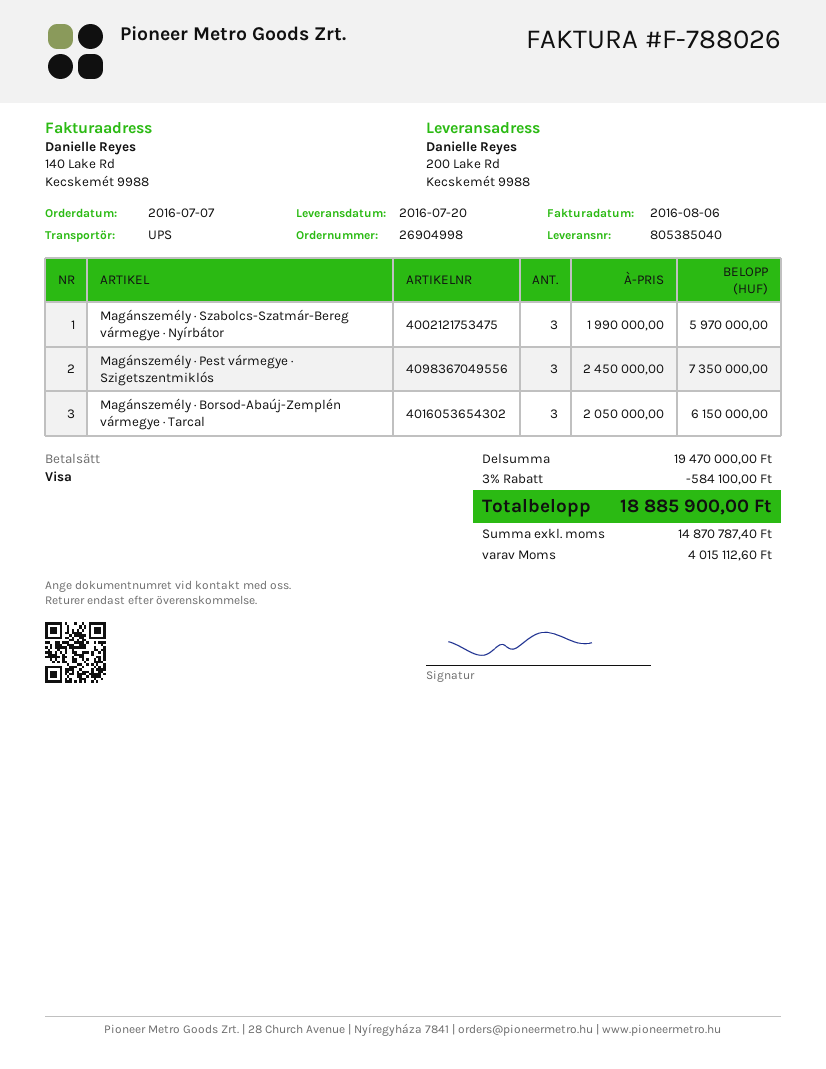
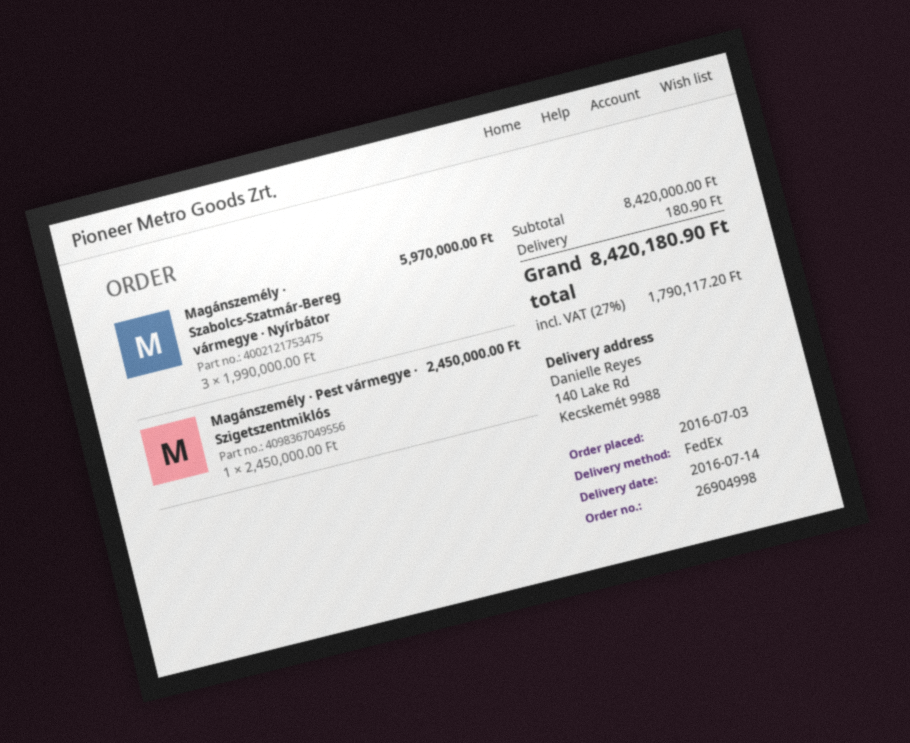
order date: 2016-07-07 -> 2016-07-03
delivery date: 2016-07-20 -> 2016-07-14
shipping method: UPS -> FedEx
ship to: 200 Lake Rd, Kecskemét 9988 -> 140 Lake Rd, Kecskemét 9988
Magánszemély · Pest vármegye · Szigetszentmiklós: 3 x 2450000.00 = 7350000.00 -> 1 x 2450000.00 = 2450000.00
Magánszemély · Borsod-Abaúj-Zemplén vármegye · Tarcal: 3 x 2050000.00 = 6150000.00 -> none
subtotal: 19470000.00 -> 8420000.00
discount: 3% = 584100.00 -> none
shipping: none -> 180.90
tax: 4015112.60 -> 1790117.20
total: 18885900.00 -> 8420180.90

